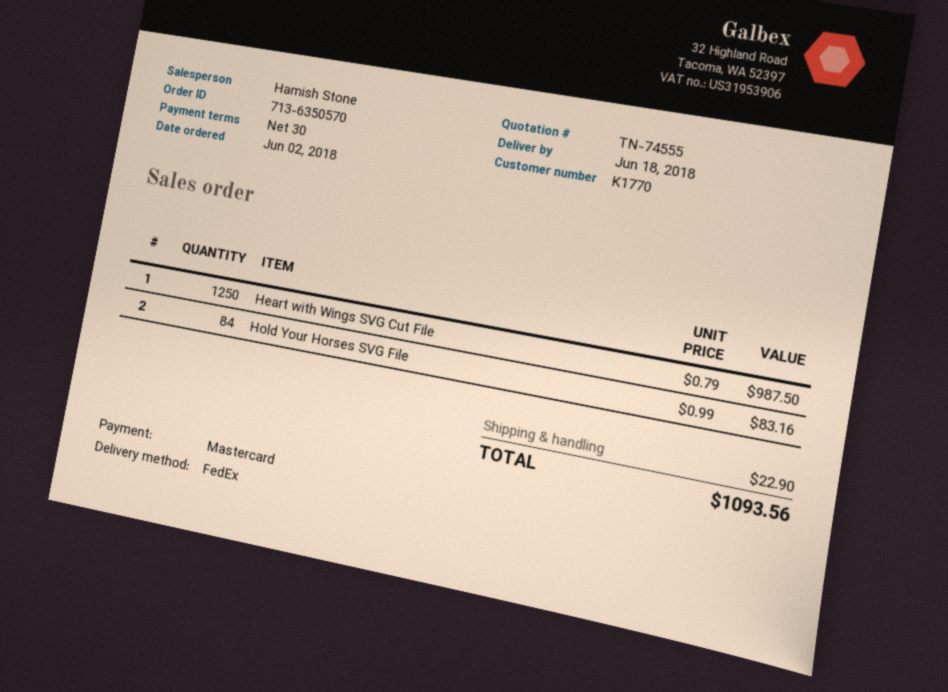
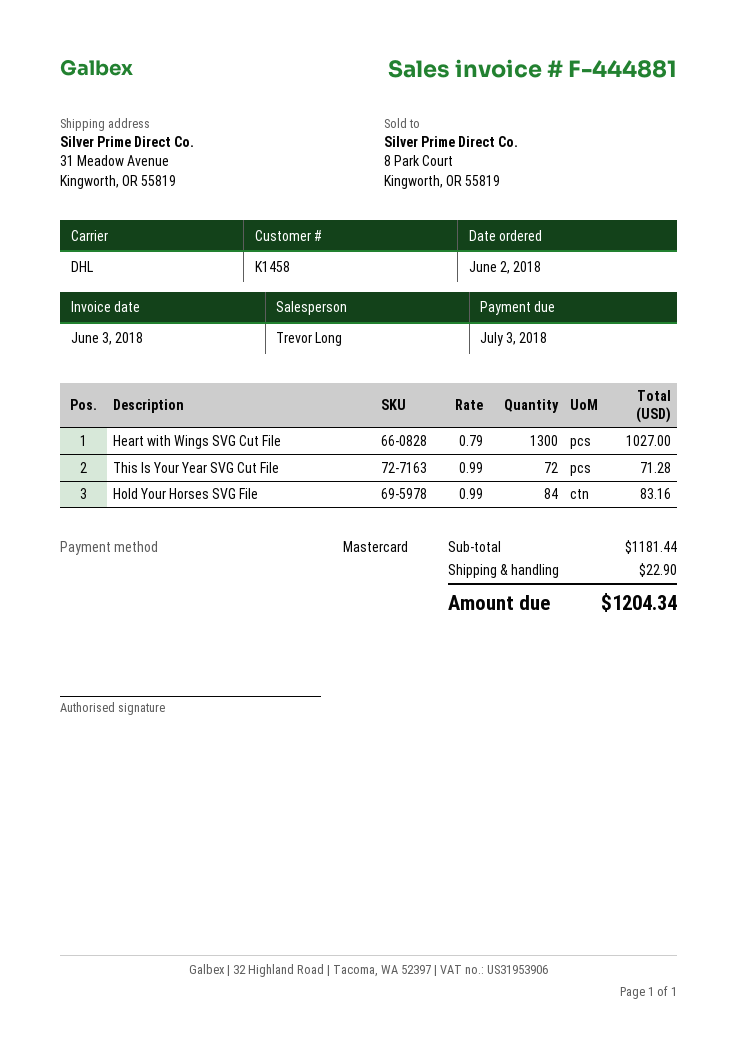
customer number: K1770 -> K1458
sales rep: Hamish Stone -> Trevor Long
shipping method: FedEx -> DHL
Heart with Wings SVG Cut File: 1250 x 0.79 = 987.50 -> 1300 x 0.79 = 1027.00
This Is Your Year SVG Cut File: none -> 72 x 0.99 = 71.28
total: 1093.56 -> 1204.34

